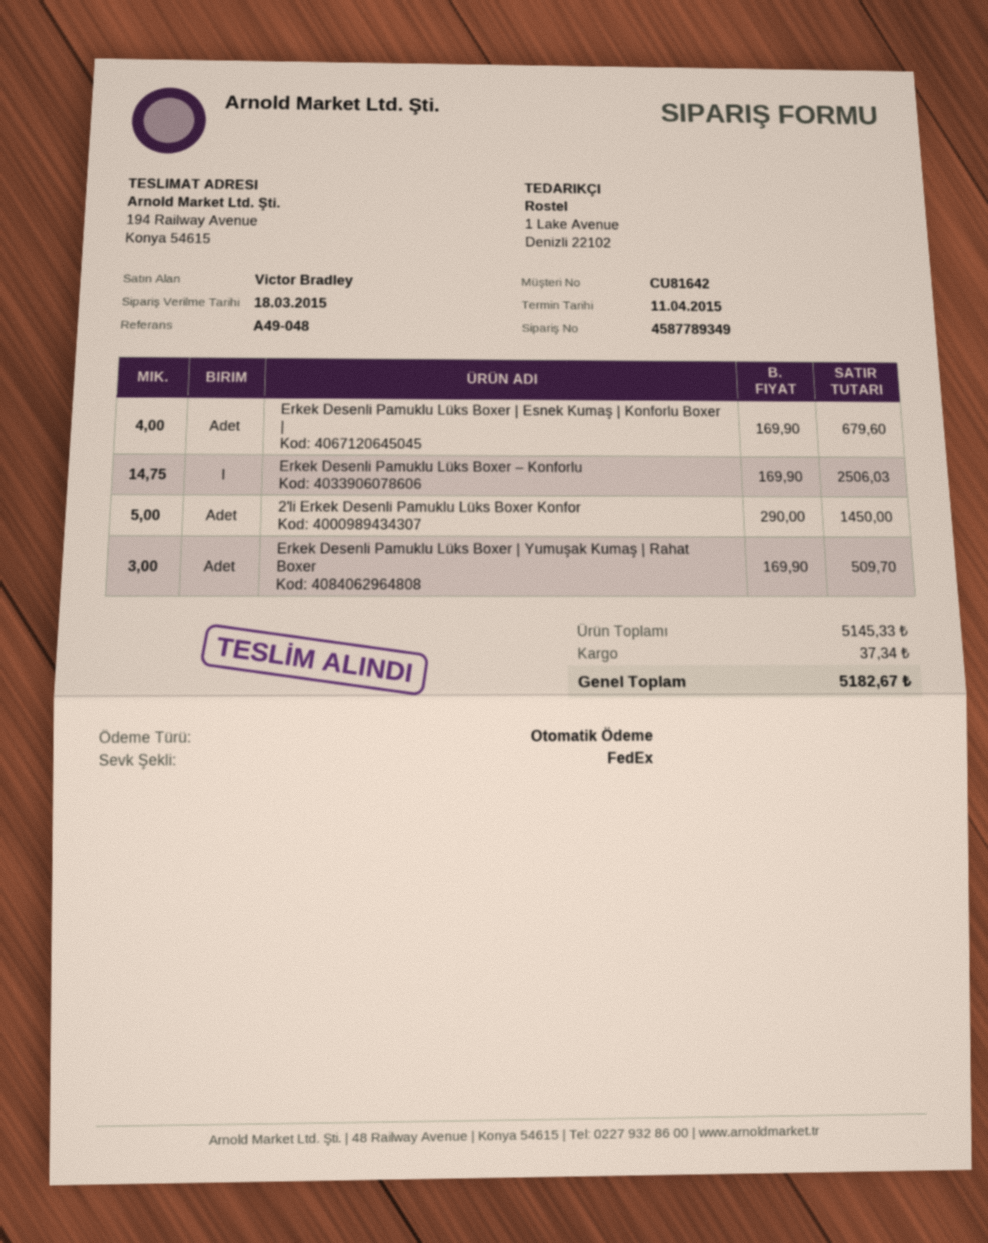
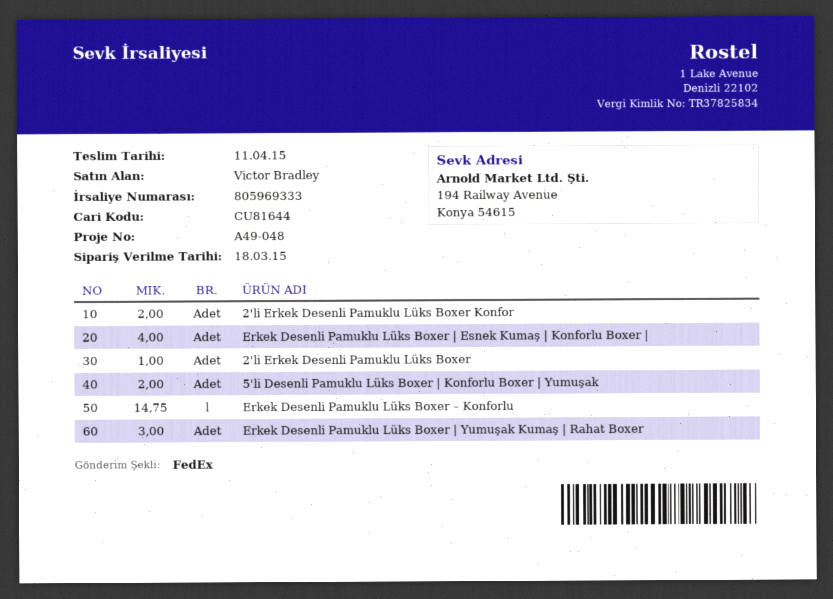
customer number: CU81642 -> CU81644
2'li Erkek Desenli Pamuklu Lüks Boxer Konfor: 5 -> 2
2'li Erkek Desenli Pamuklu Lüks Boxer: none -> 1
5'li Desenli Pamuklu Lüks Boxer | Konforlu Boxer | Yumuşak: none -> 2

